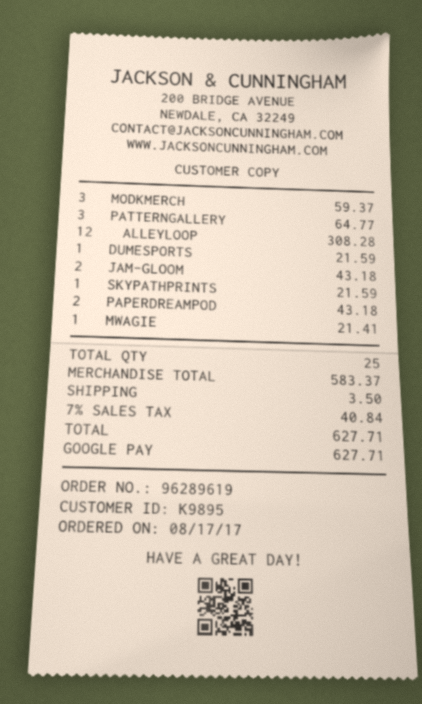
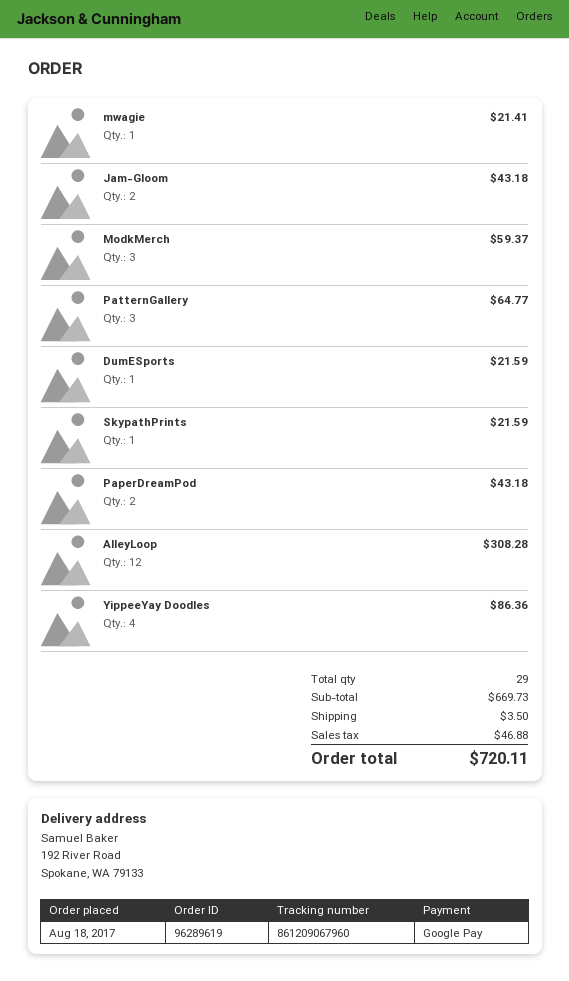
order date: 2017-08-17 -> 2017-08-18
YippeeYay Doodles: none -> 4 for 86.36
total quantity: 25 -> 29
subtotal: 583.37 -> 669.73
tax: 40.84 -> 46.88
total: 627.71 -> 720.11

